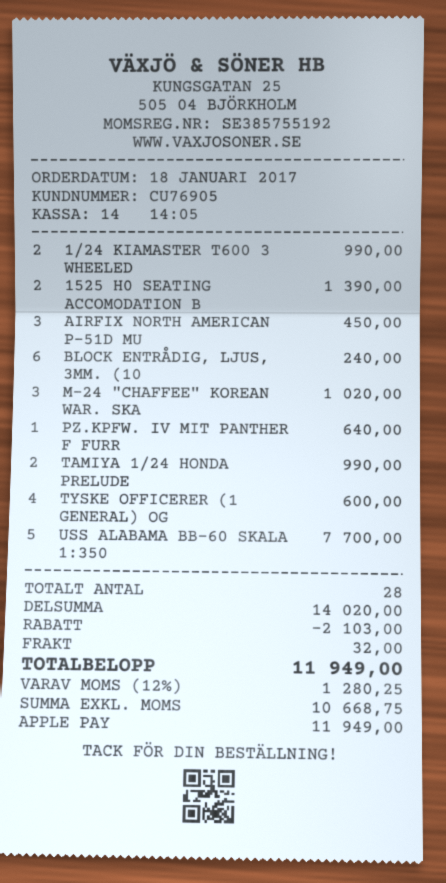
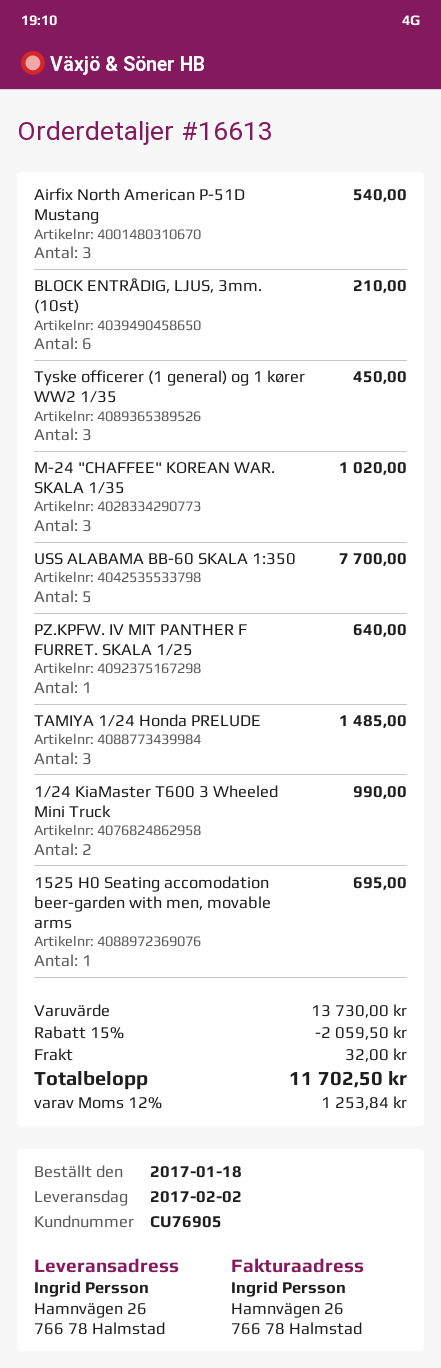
1525 H0 SEATING ACCOMODATION B: 2 for 1390.00 -> 1 for 695.00
AIRFIX NORTH AMERICAN P-51D MU: 3 for 450.00 -> 3 for 540.00
BLOCK ENTRÅDIG, LJUS, 3MM. (10: 6 for 240.00 -> 6 for 210.00
TAMIYA 1/24 HONDA PRELUDE: 2 for 990.00 -> 3 for 1485.00
TYSKE OFFICERER (1 GENERAL) OG: 4 for 600.00 -> 3 for 450.00
subtotal: 14020.00 -> 13730.00
discount: 2103.00 -> 2059.50
tax: 12% = 1280.25 -> 12% = 1253.84
total: 11949.00 -> 11702.50

